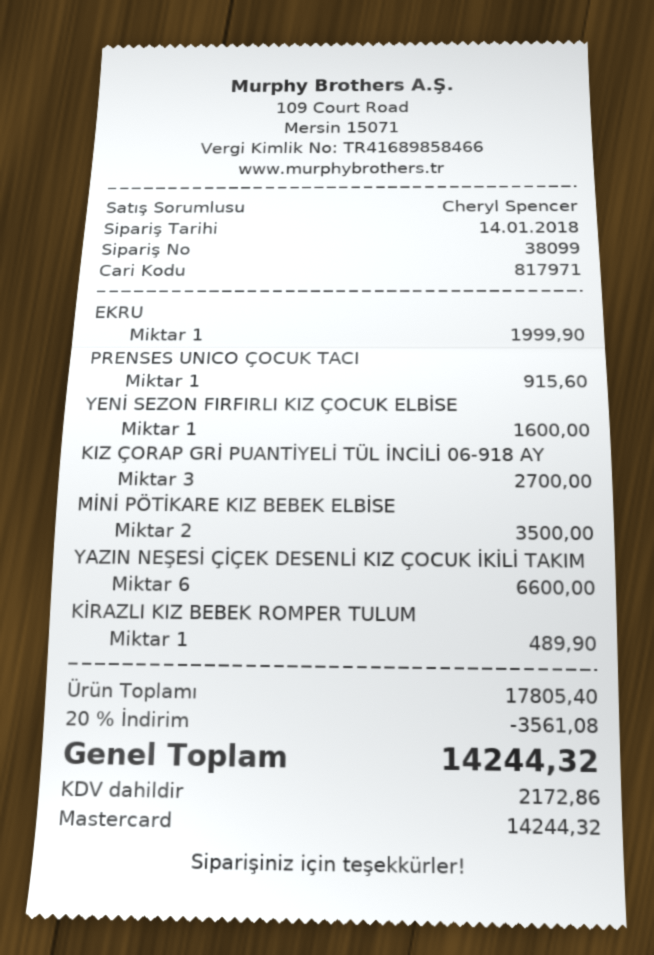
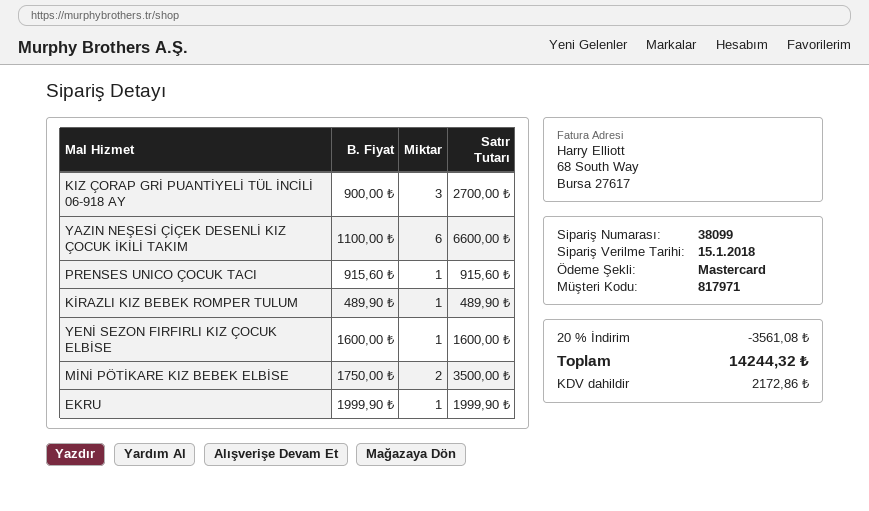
order date: 2018-01-14 -> 2018-01-15

